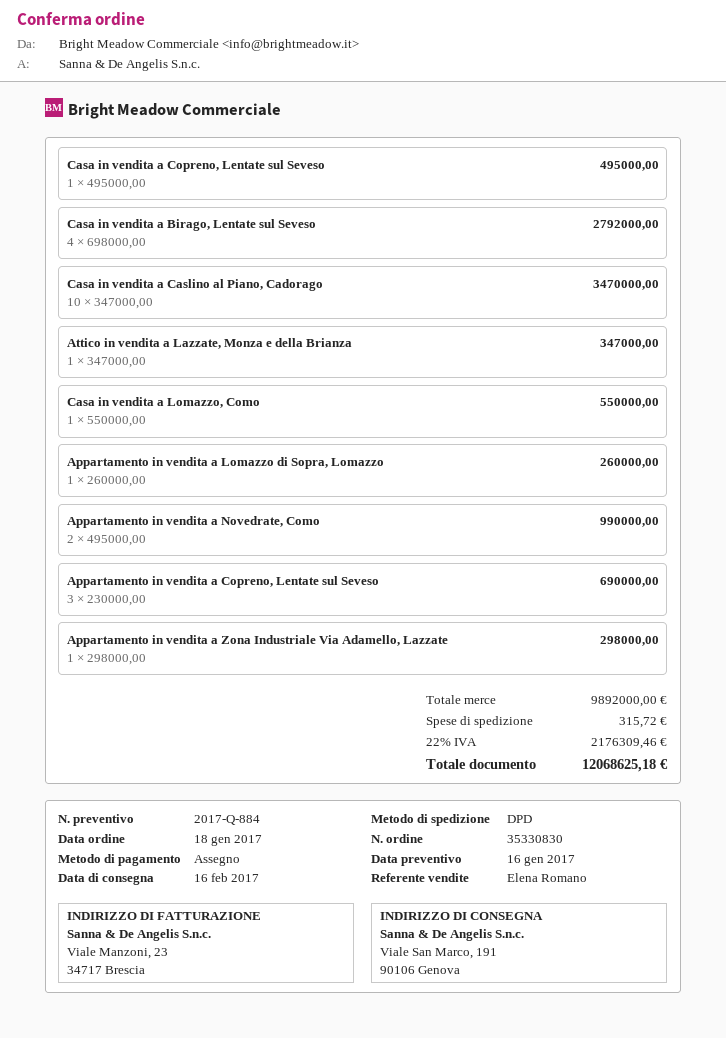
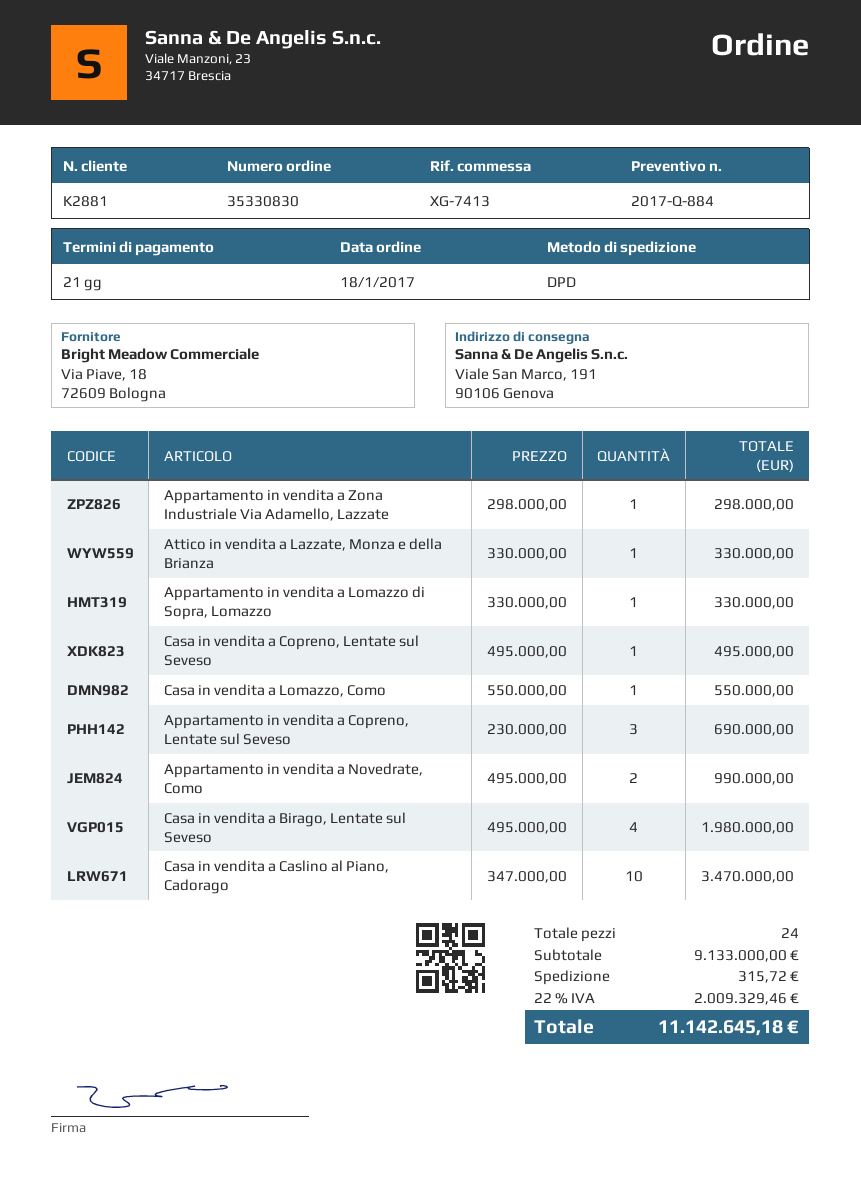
Casa in vendita a Birago, Lentate sul Seveso: 4 x 698000.00 = 2792000.00 -> 4 x 495000.00 = 1980000.00
Attico in vendita a Lazzate, Monza e della Brianza: 1 x 347000.00 = 347000.00 -> 1 x 330000.00 = 330000.00
Appartamento in vendita a Lomazzo di Sopra, Lomazzo: 1 x 260000.00 = 260000.00 -> 1 x 330000.00 = 330000.00
subtotal: 9892000.00 -> 9133000.00
tax: 22% = 2176309.46 -> 22% = 2009329.46
total: 12068625.18 -> 11142645.18

